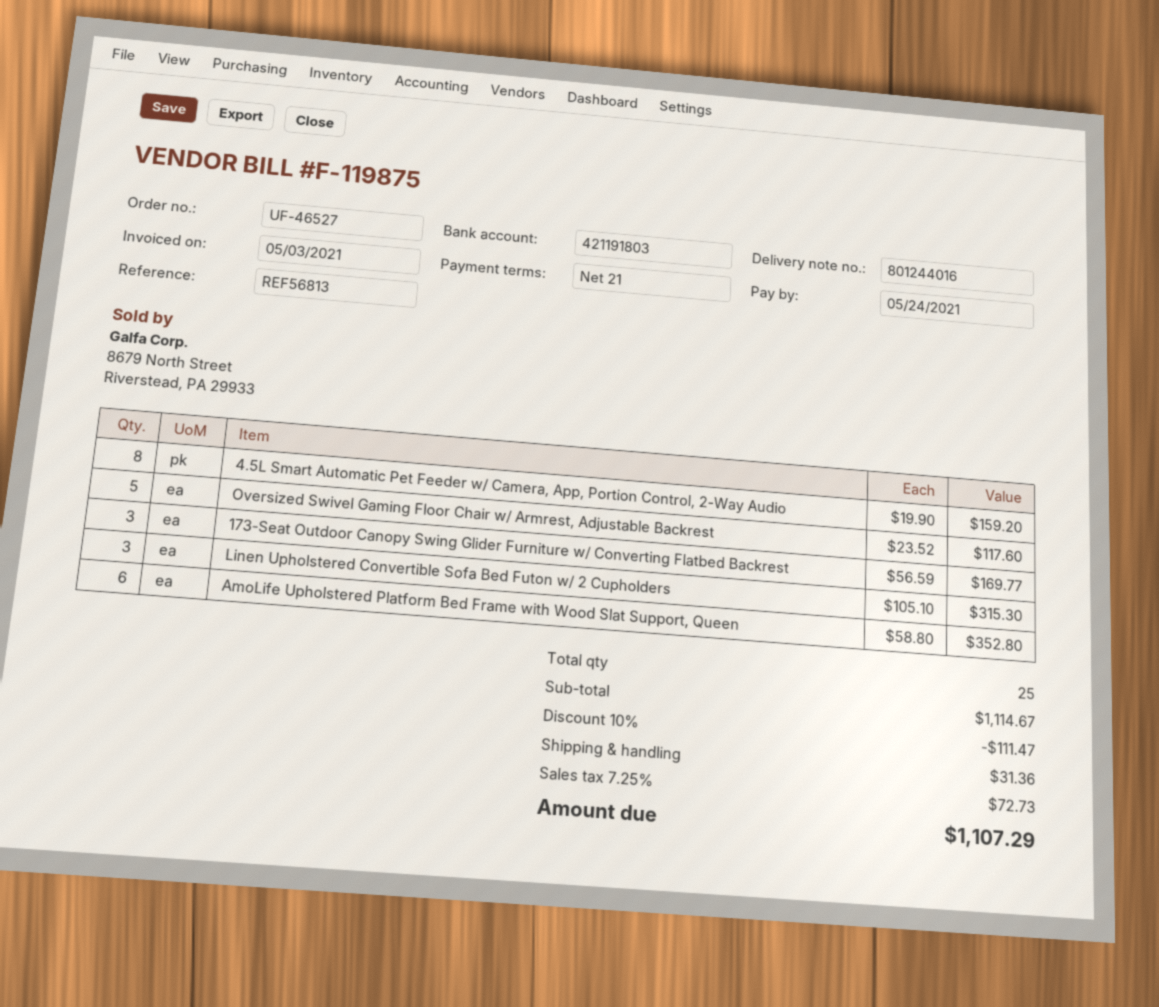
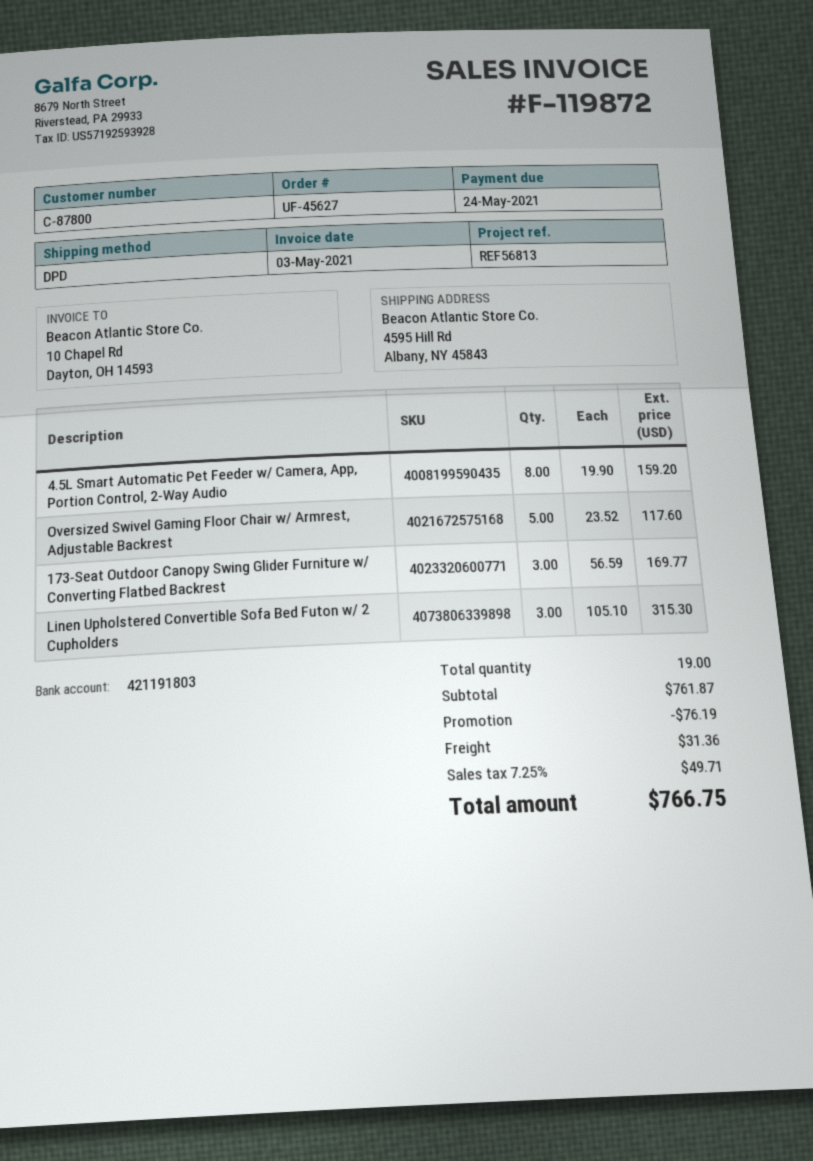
order number: UF-46527 -> UF-45627
invoice number: F-119875 -> F-119872
AmoLife Upholstered Platform Bed Frame with Wood Slat Support, Queen: 6 x 58.80 = 352.80 -> none
total quantity: 25 -> 19
subtotal: 1114.67 -> 761.87
discount: 111.47 -> 76.19
tax: 7.25% = 72.73 -> 7.25% = 49.71
total: 1107.29 -> 766.75

